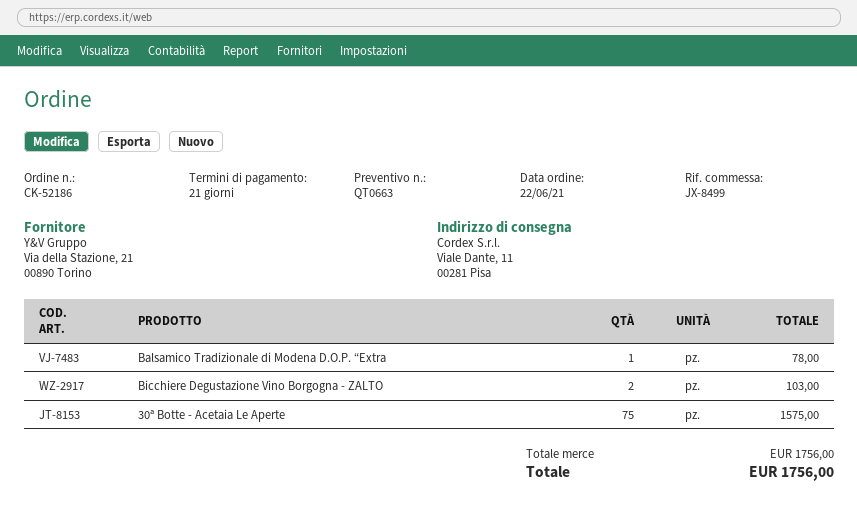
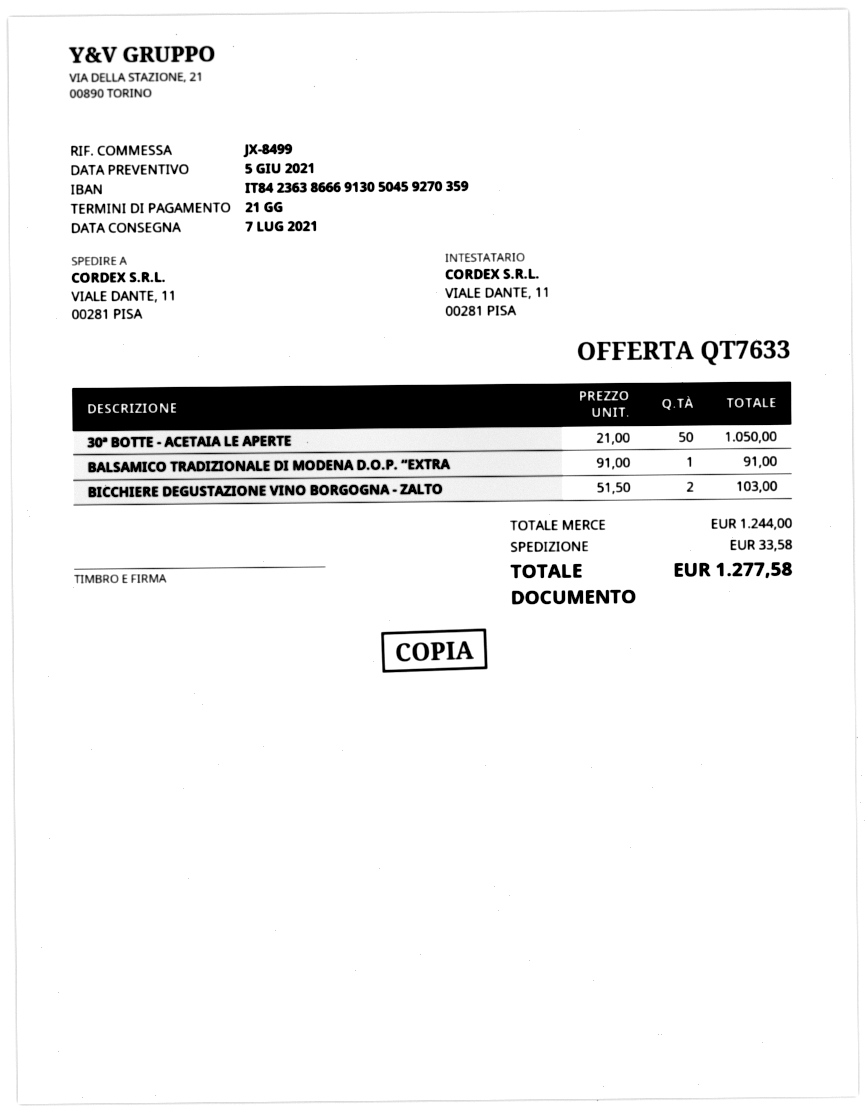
quote number: QT0663 -> QT7633
Balsamico Tradizionale di Modena D.O.P. “Extra: 1 for 78.00 -> 1 for 91.00
30ª Botte - Acetaia Le Aperte: 75 for 1575.00 -> 50 for 1050.00
subtotal: 1756.00 -> 1244.00
shipping: none -> 33.58
total: 1756.00 -> 1277.58

